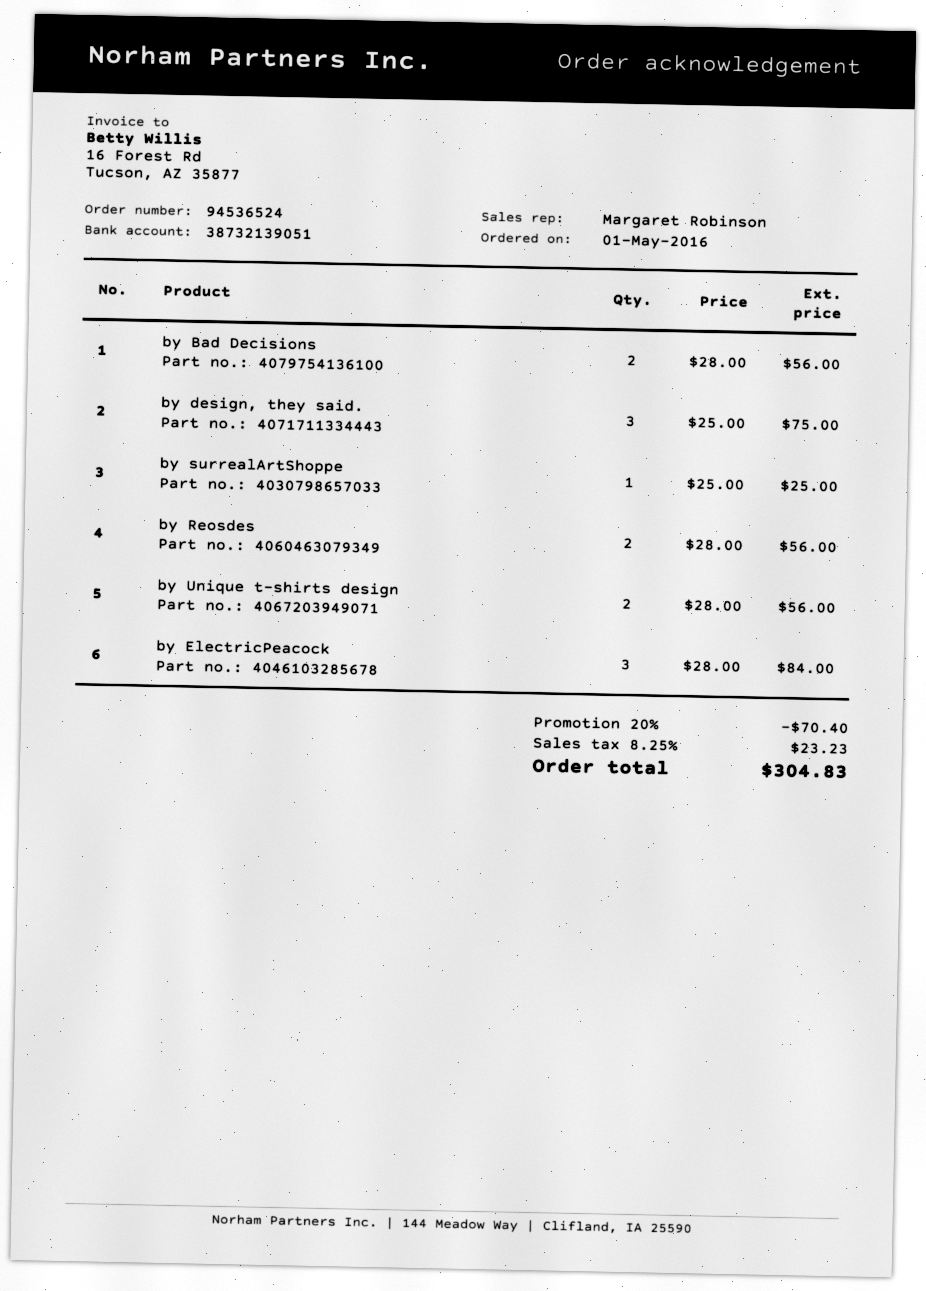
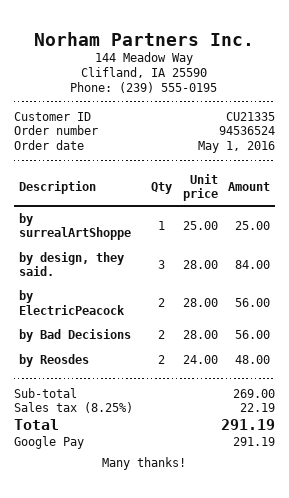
by design, they said.: 3 x 25.00 = 75.00 -> 3 x 28.00 = 84.00
by Reosdes: 2 x 28.00 = 56.00 -> 2 x 24.00 = 48.00
by Unique t-shirts design: 2 x 28.00 = 56.00 -> none
by ElectricPeacock: 3 x 28.00 = 84.00 -> 2 x 28.00 = 56.00
discount: 20% = 70.40 -> none
tax: 8.25% = 23.23 -> 8.25% = 22.19
total: 304.83 -> 291.19

